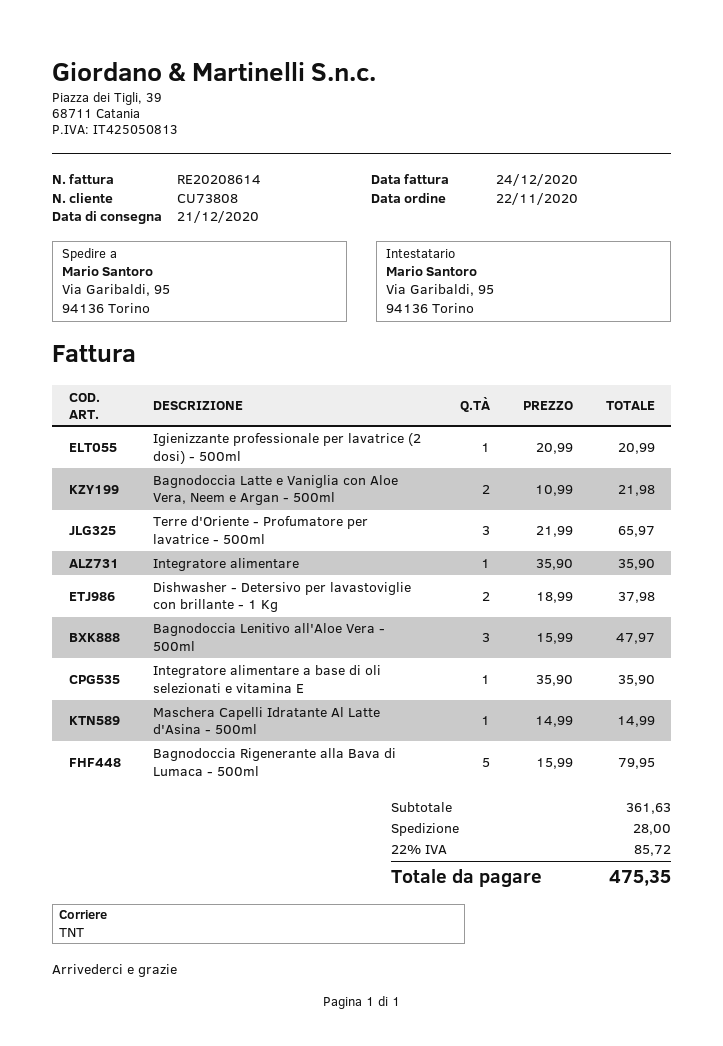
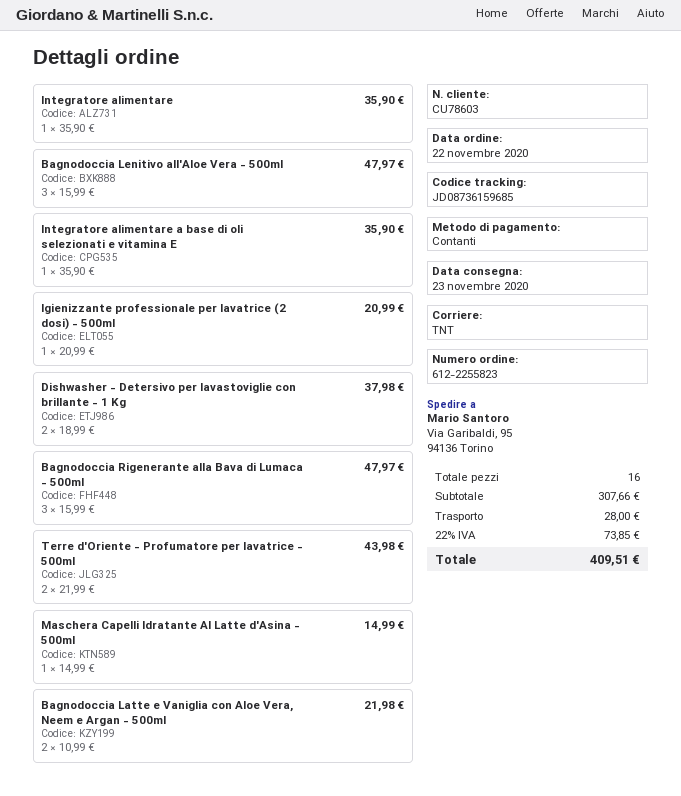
delivery date: 2020-12-21 -> 2020-11-23
customer number: CU73808 -> CU78603
Terre d'Oriente - Profumatore per lavatrice - 500ml: 3 x 21.99 = 65.97 -> 2 x 21.99 = 43.98
Bagnodoccia Rigenerante alla Bava di Lumaca - 500ml: 5 x 15.99 = 79.95 -> 3 x 15.99 = 47.97
subtotal: 361.63 -> 307.66
tax: 22% = 85.72 -> 22% = 73.85
total: 475.35 -> 409.51

